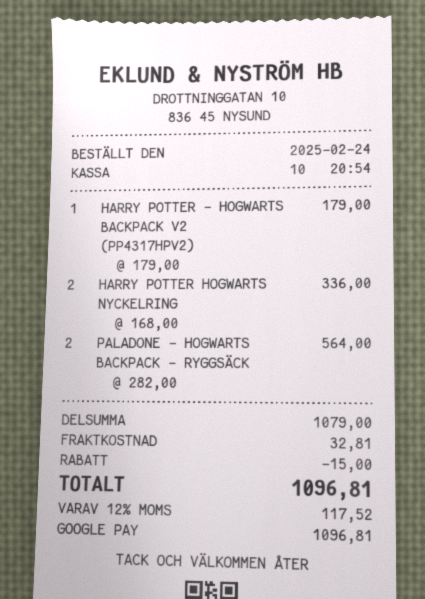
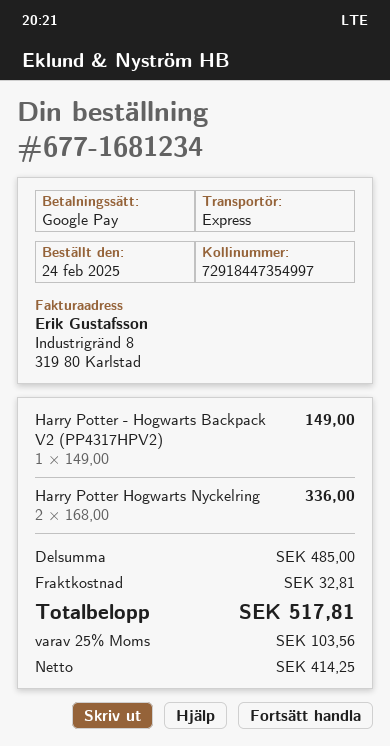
HARRY POTTER - HOGWARTS BACKPACK V2 (PP4317HPV2): 1 x 179.00 = 179.00 -> 1 x 149.00 = 149.00
PALADONE - HOGWARTS BACKPACK - RYGGSÄCK: 2 x 282.00 = 564.00 -> none
subtotal: 1079.00 -> 485.00
discount: 15.00 -> none
tax: 12% = 117.52 -> 25% = 103.56
total: 1096.81 -> 517.81

